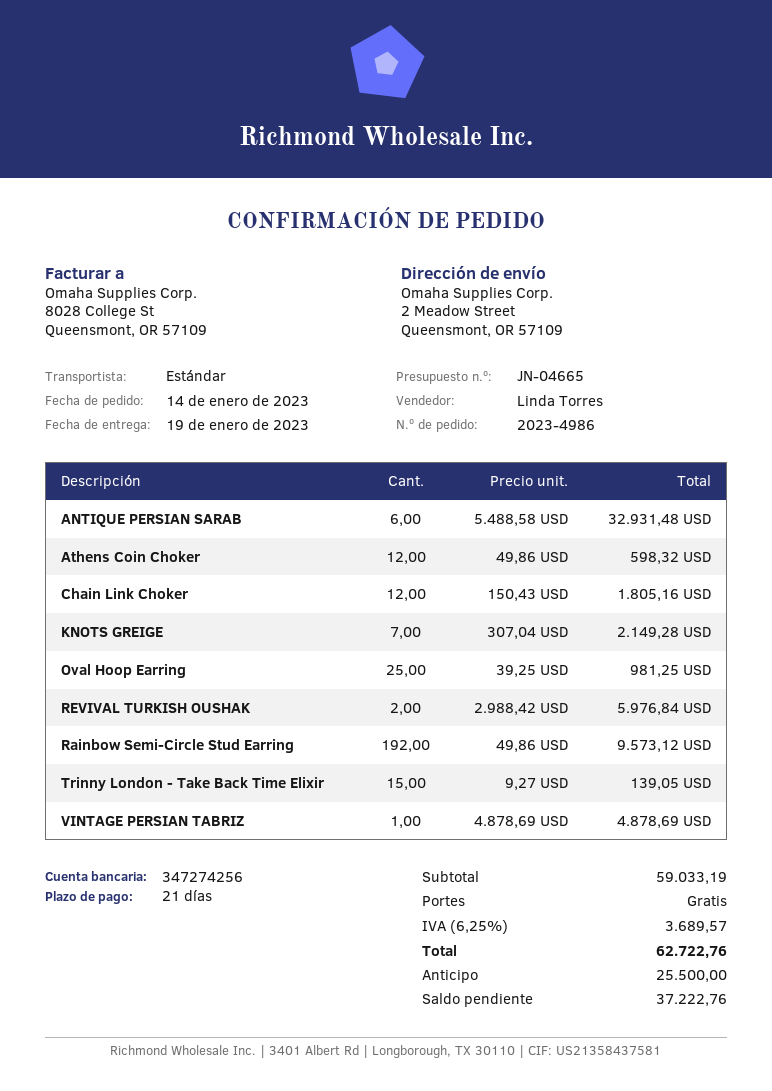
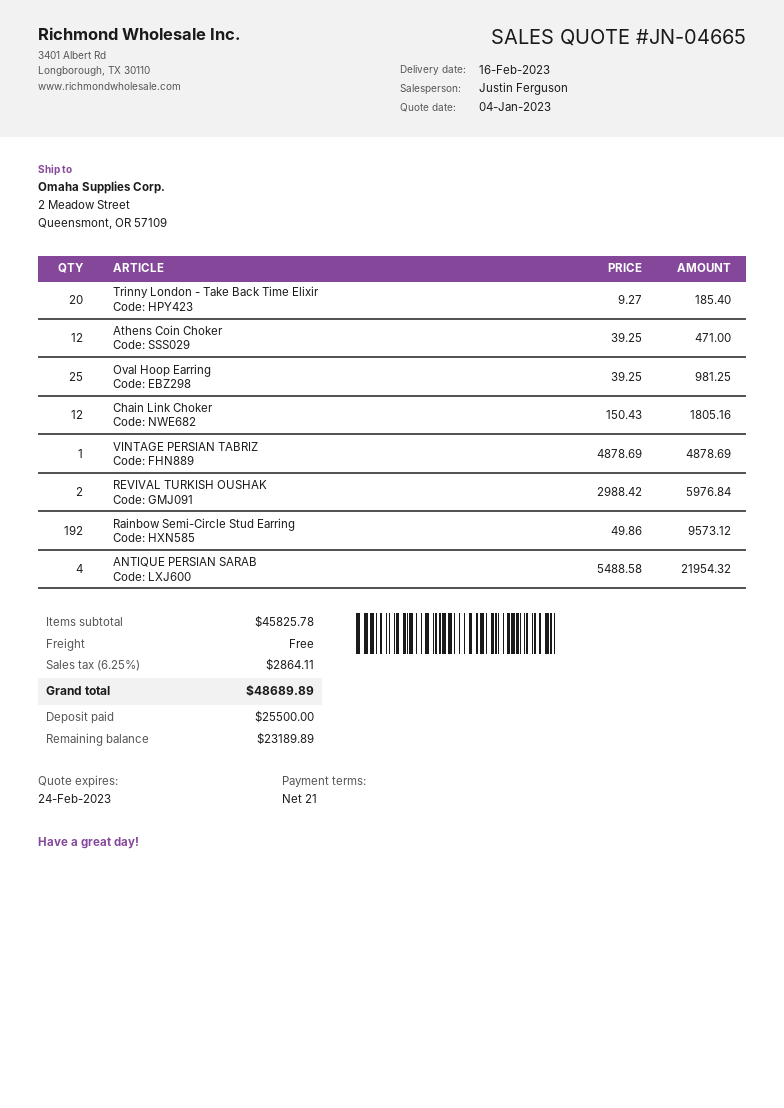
delivery date: 2023-01-19 -> 2023-02-16
sales rep: Linda Torres -> Justin Ferguson
ANTIQUE PERSIAN SARAB: 6 x 5488.58 = 32931.48 -> 4 x 5488.58 = 21954.32
Athens Coin Choker: 12 x 49.86 = 598.32 -> 12 x 39.25 = 471.00
KNOTS GREIGE: 7 x 307.04 = 2149.28 -> none
Trinny London - Take Back Time Elixir: 15 x 9.27 = 139.05 -> 20 x 9.27 = 185.40
subtotal: 59033.19 -> 45825.78
tax: 6.25% = 3689.57 -> 6.25% = 2864.11
total: 62722.76 -> 48689.89
balance: 37222.76 -> 23189.89

